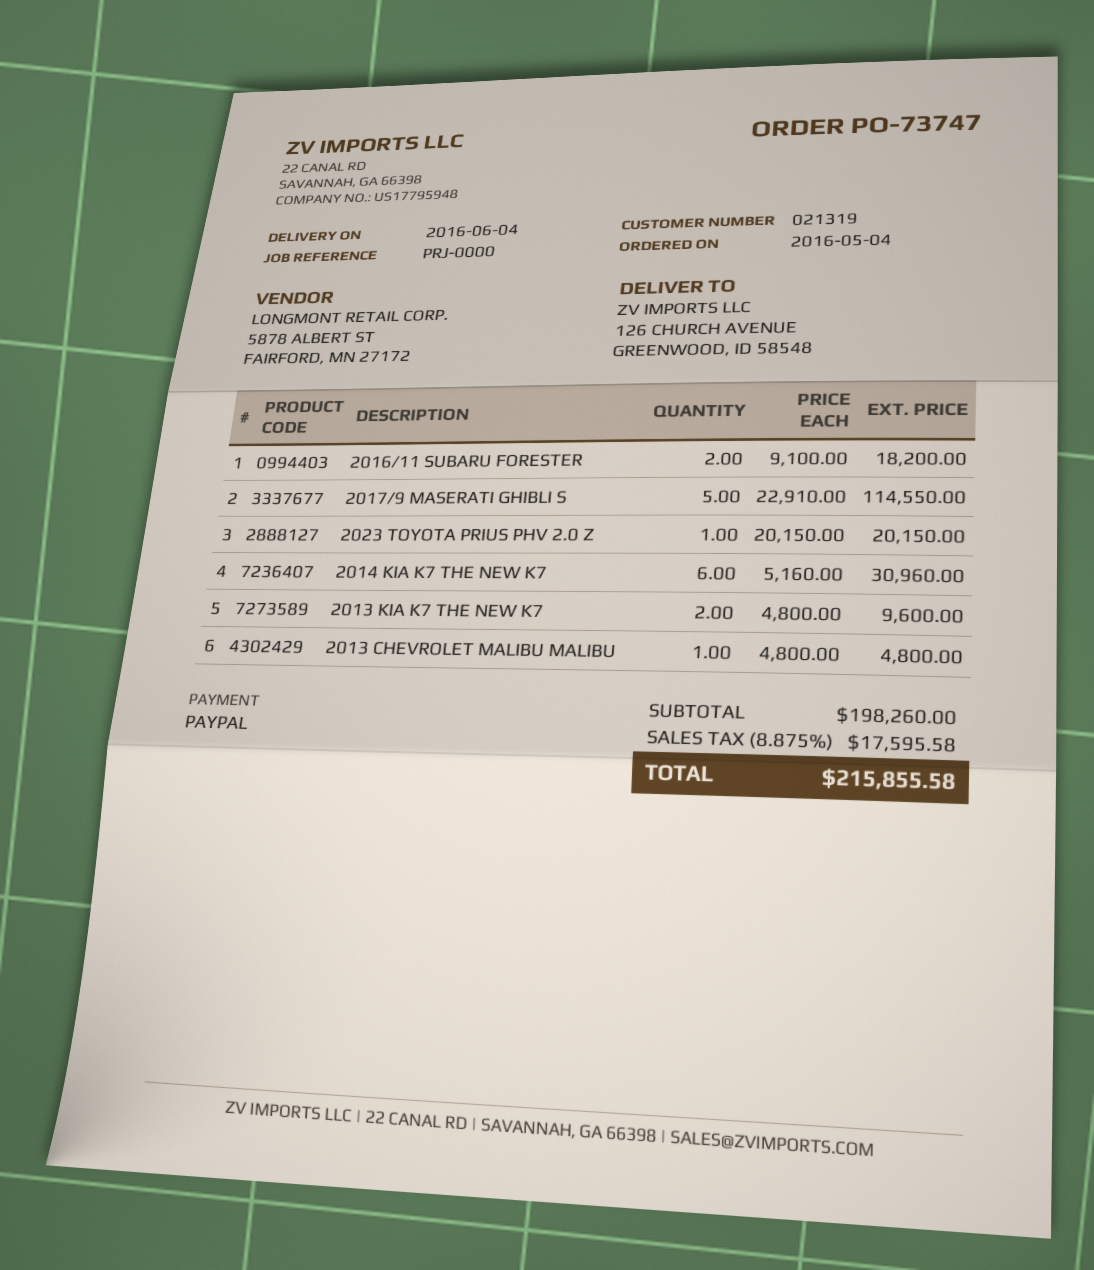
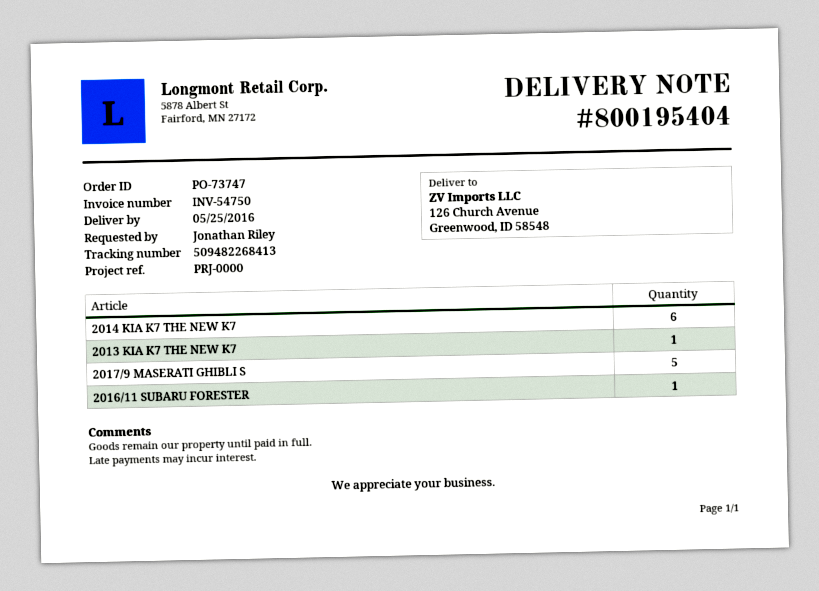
delivery date: 2016-06-04 -> 2016-05-25
2016/11 SUBARU FORESTER: 2 -> 1
2023 TOYOTA PRIUS PHV 2.0 Z: 1 -> none
2013 KIA K7 THE NEW K7: 2 -> 1
2013 CHEVROLET MALIBU MALIBU: 1 -> none

